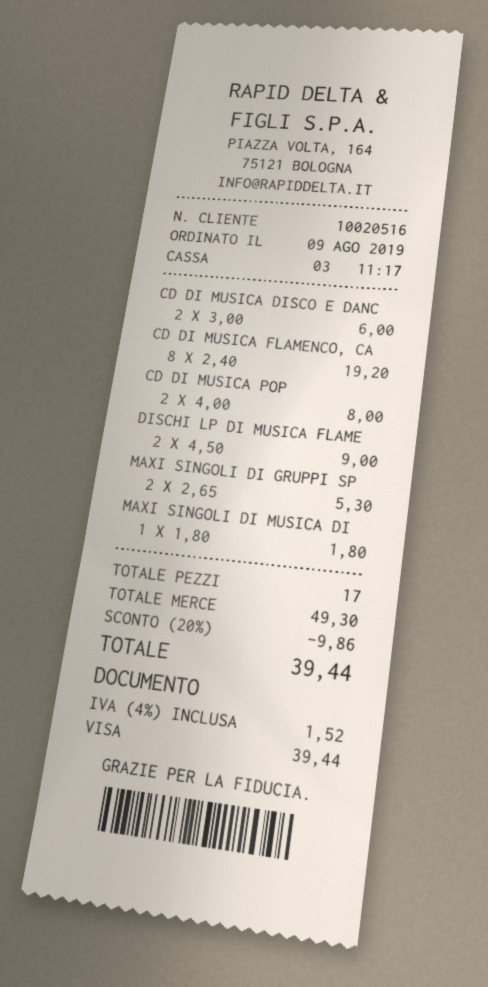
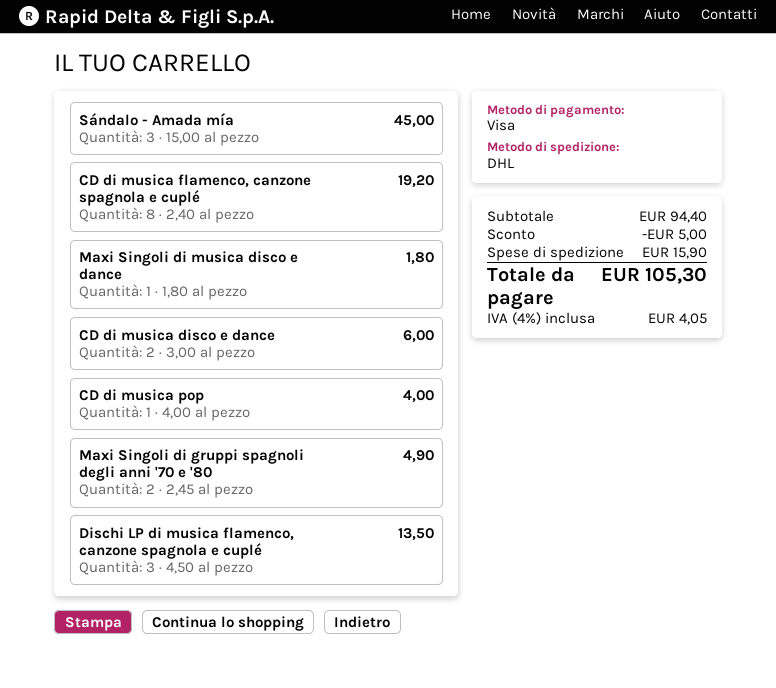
CD DI MUSICA POP: 2 x 4.00 = 8.00 -> 1 x 4.00 = 4.00
DISCHI LP DI MUSICA FLAME: 2 x 4.50 = 9.00 -> 3 x 4.50 = 13.50
MAXI SINGOLI DI GRUPPI SP: 2 x 2.65 = 5.30 -> 2 x 2.45 = 4.90
Sándalo - Amada mía: none -> 3 x 15.00 = 45.00
subtotal: 49.30 -> 94.40
discount: 9.86 -> 5.00
shipping: none -> 15.90
tax: 4% = 1.52 -> 4% = 4.05
total: 39.44 -> 105.30

